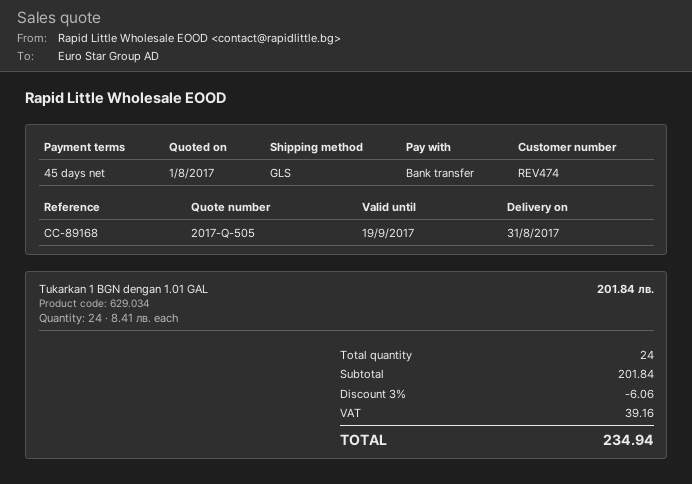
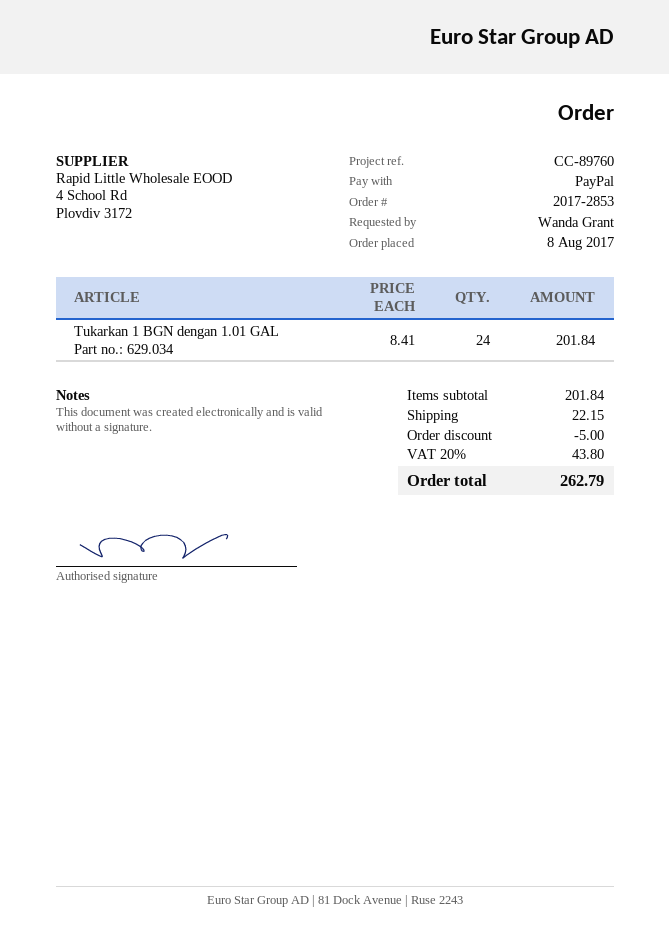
reference: CC-89168 -> CC-89760
payment method: bank transfer -> PayPal
discount: 6.06 -> 5.00
shipping: none -> 22.15
tax: 39.16 -> 43.80
total: 234.94 -> 262.79

